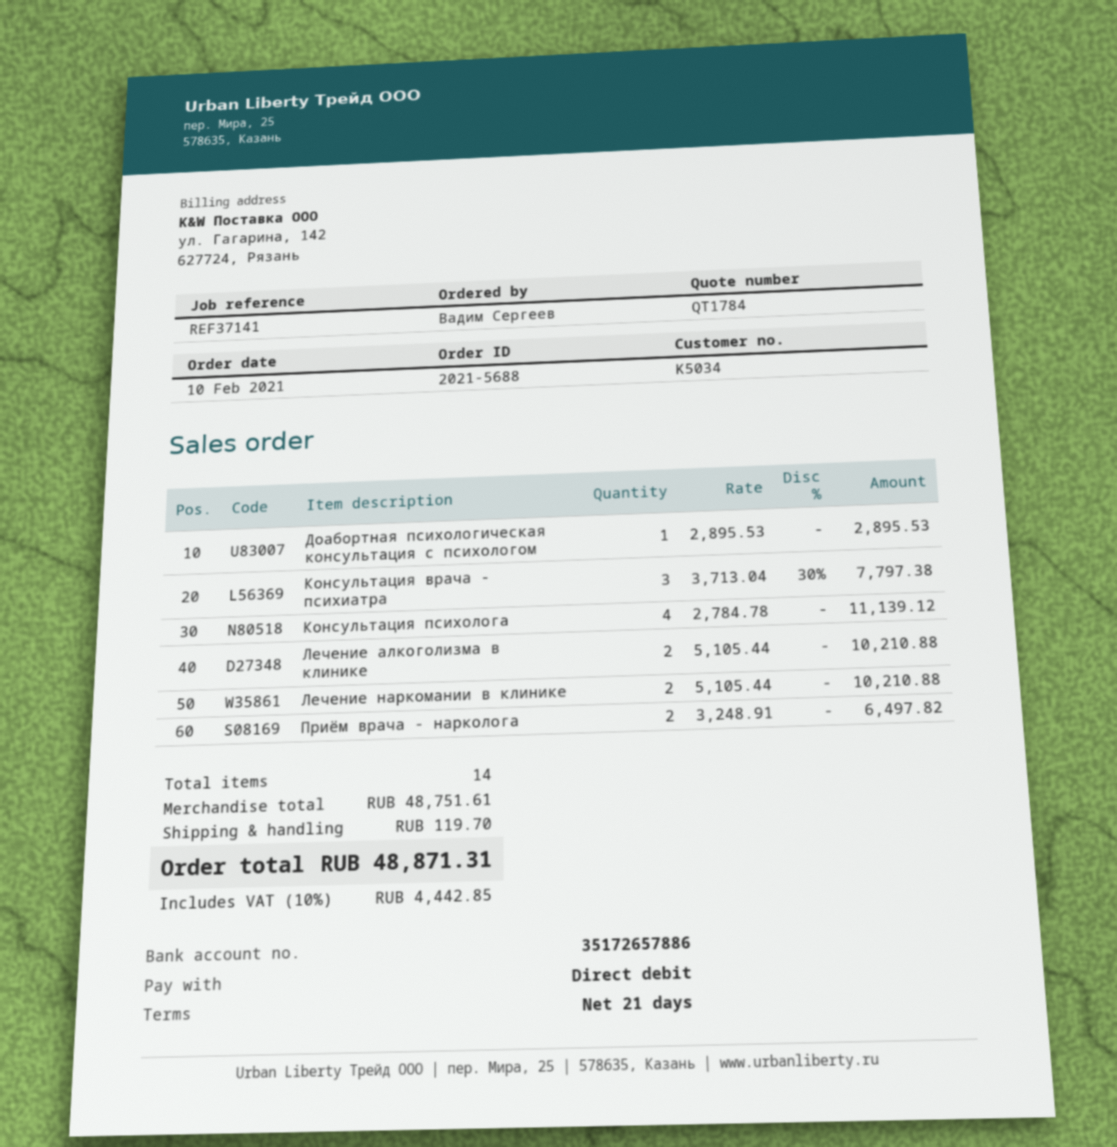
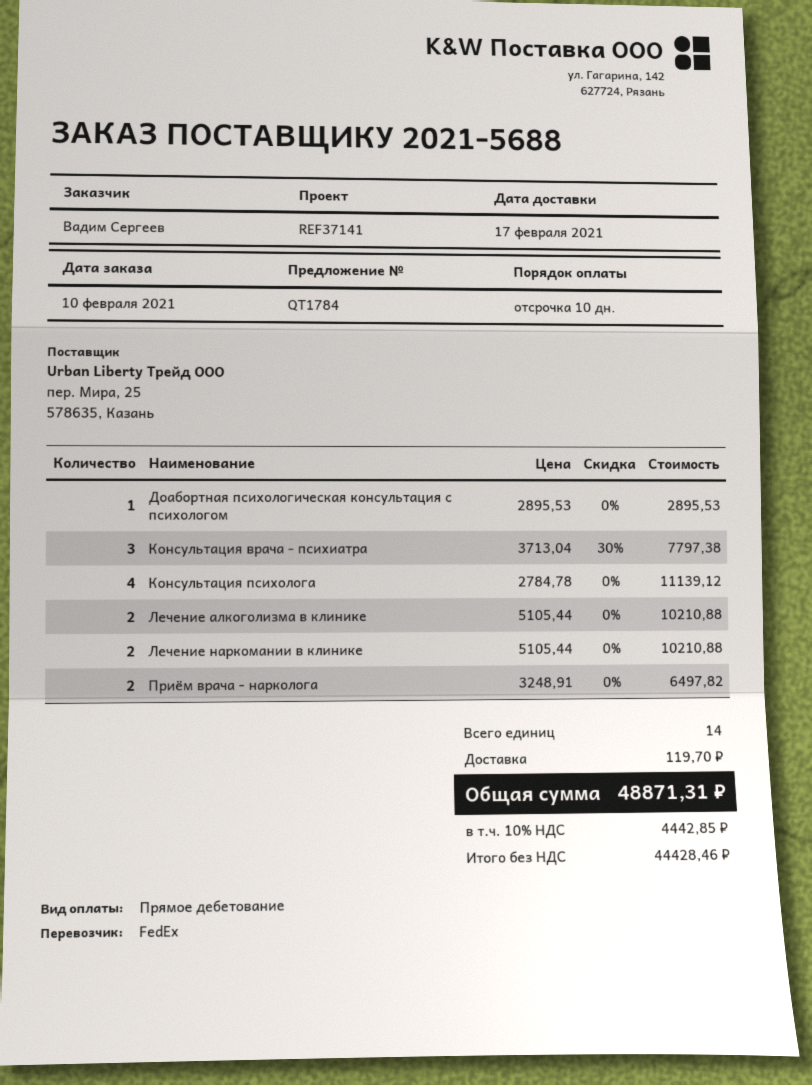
payment terms: 21 days -> 10 days

